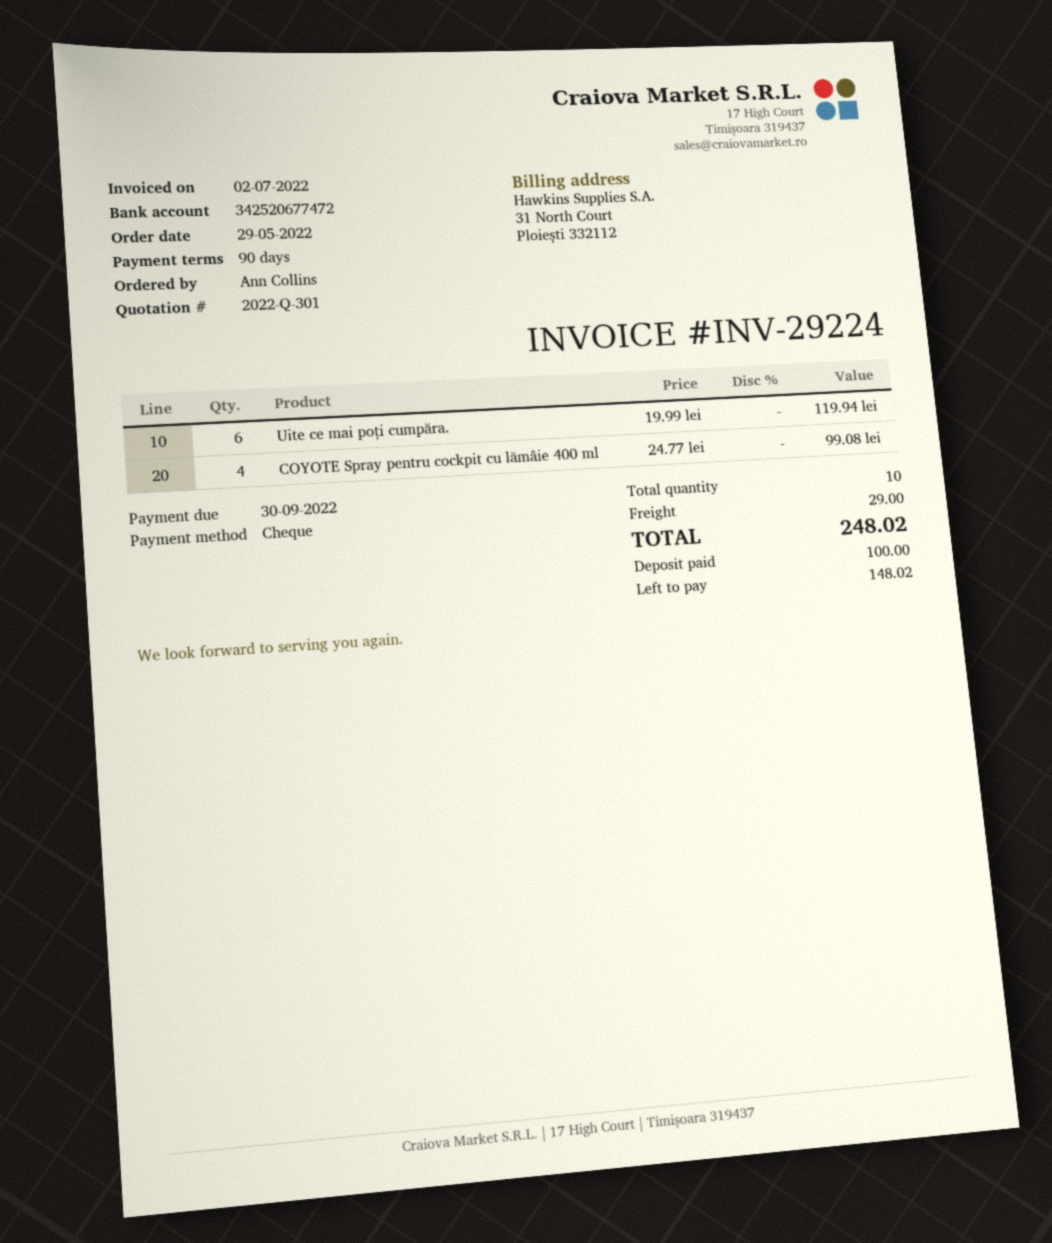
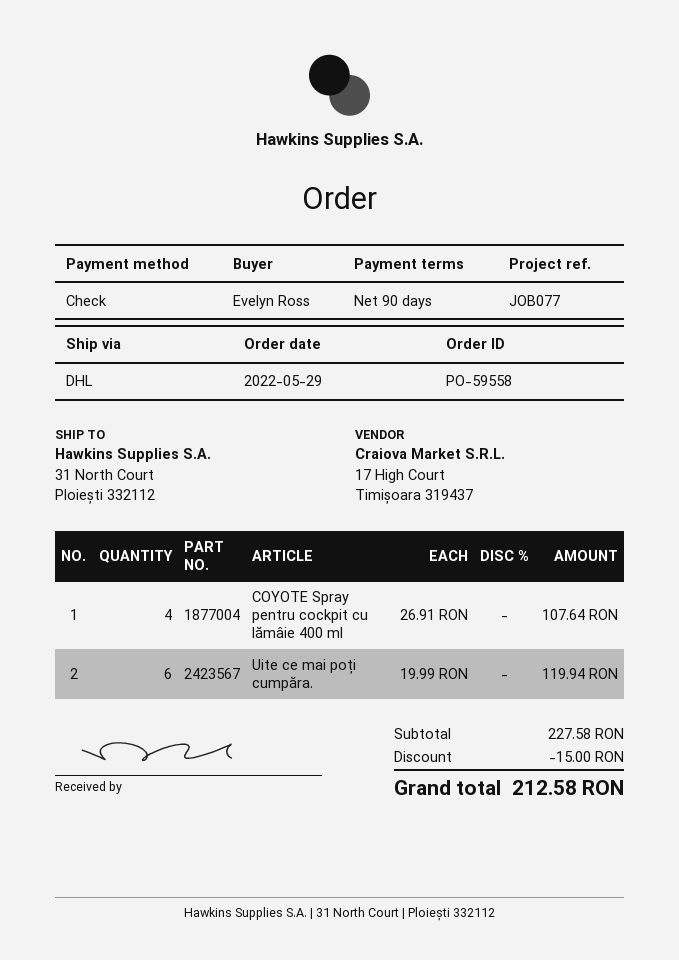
ordered by: Ann Collins -> Evelyn Ross
COYOTE Spray pentru cockpit cu lămâie 400 ml: 4 x 24.77 = 99.08 -> 4 x 26.91 = 107.64
discount: none -> 15.00
shipping: 29.00 -> none
total: 248.02 -> 212.58

